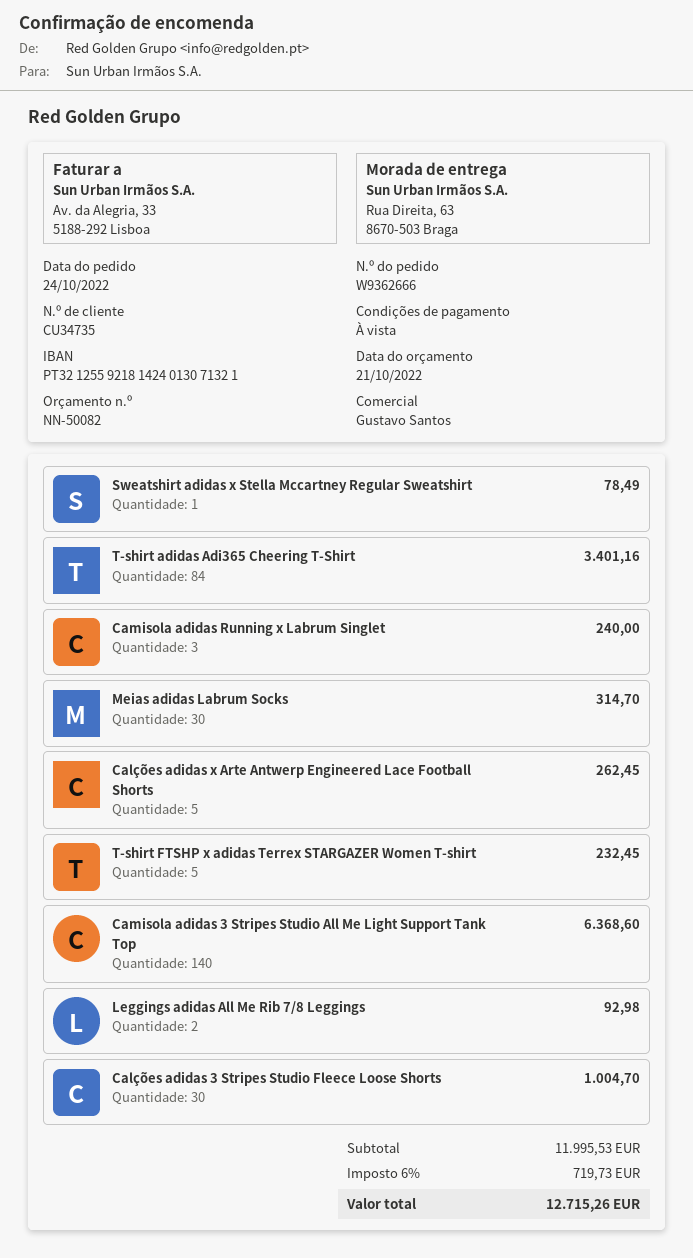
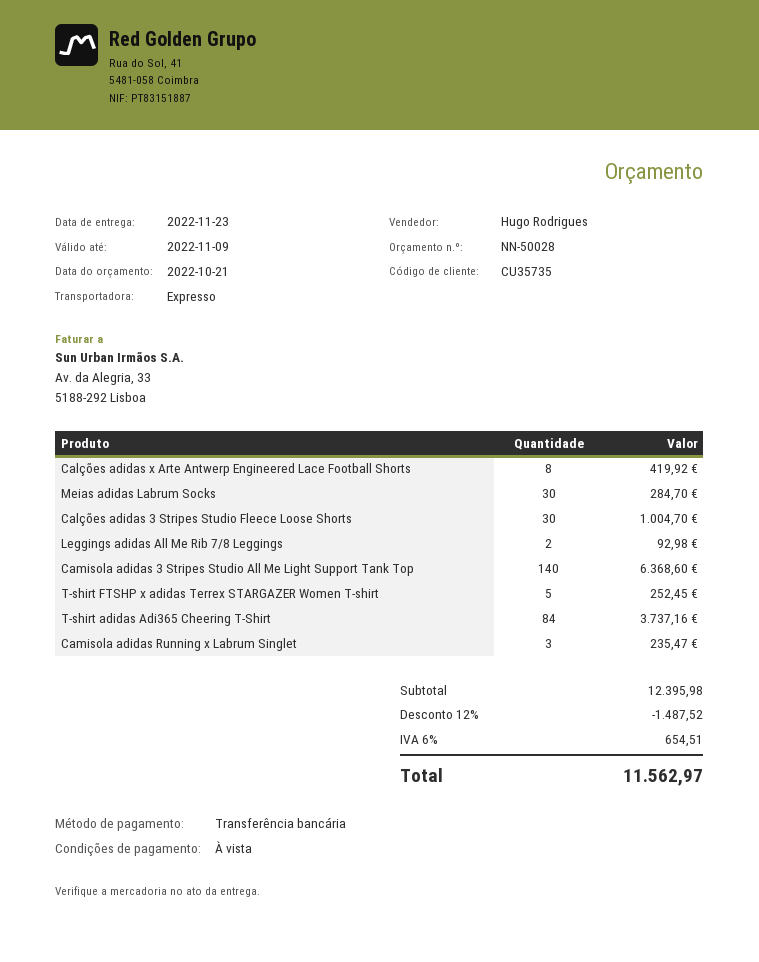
quote number: NN-50082 -> NN-50028
customer number: CU34735 -> CU35735
sales rep: Gustavo Santos -> Hugo Rodrigues
Sweatshirt adidas x Stella Mccartney Regular Sweatshirt: 1 for 78.49 -> none
T-shirt adidas Adi365 Cheering T-Shirt: 84 for 3401.16 -> 84 for 3737.16
Camisola adidas Running x Labrum Singlet: 3 for 240.00 -> 3 for 235.47
Meias adidas Labrum Socks: 30 for 314.70 -> 30 for 284.70
Calções adidas x Arte Antwerp Engineered Lace Football Shorts: 5 for 262.45 -> 8 for 419.92
T-shirt FTSHP x adidas Terrex STARGAZER Women T-shirt: 5 for 232.45 -> 5 for 252.45
subtotal: 11995.53 -> 12395.98
discount: none -> 12% = 1487.52
tax: 6% = 719.73 -> 6% = 654.51
total: 12715.26 -> 11562.97

